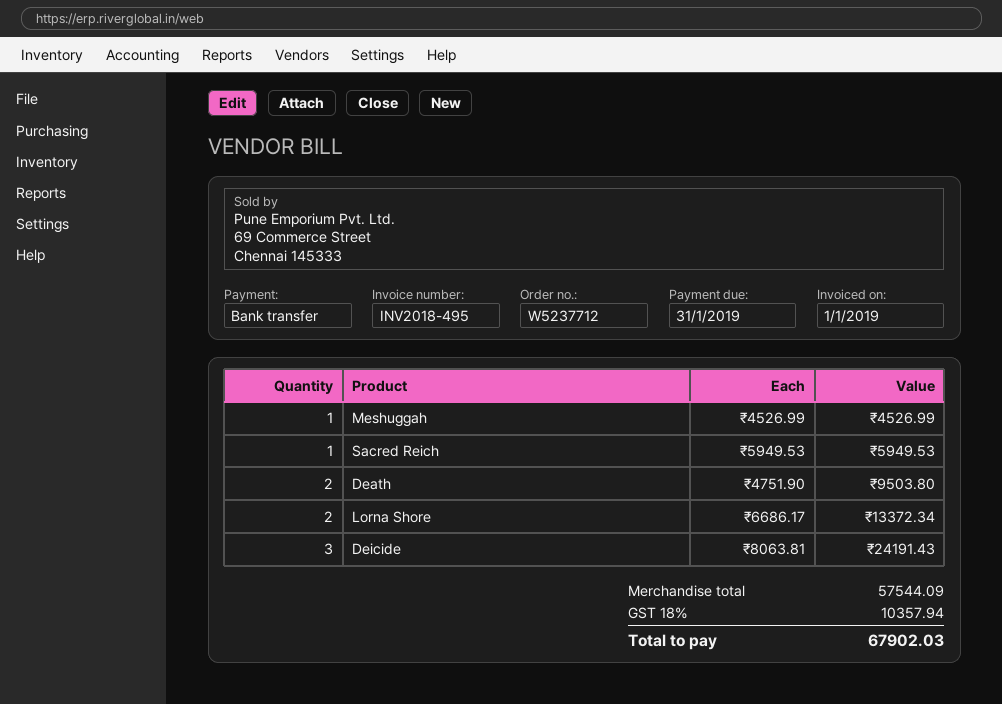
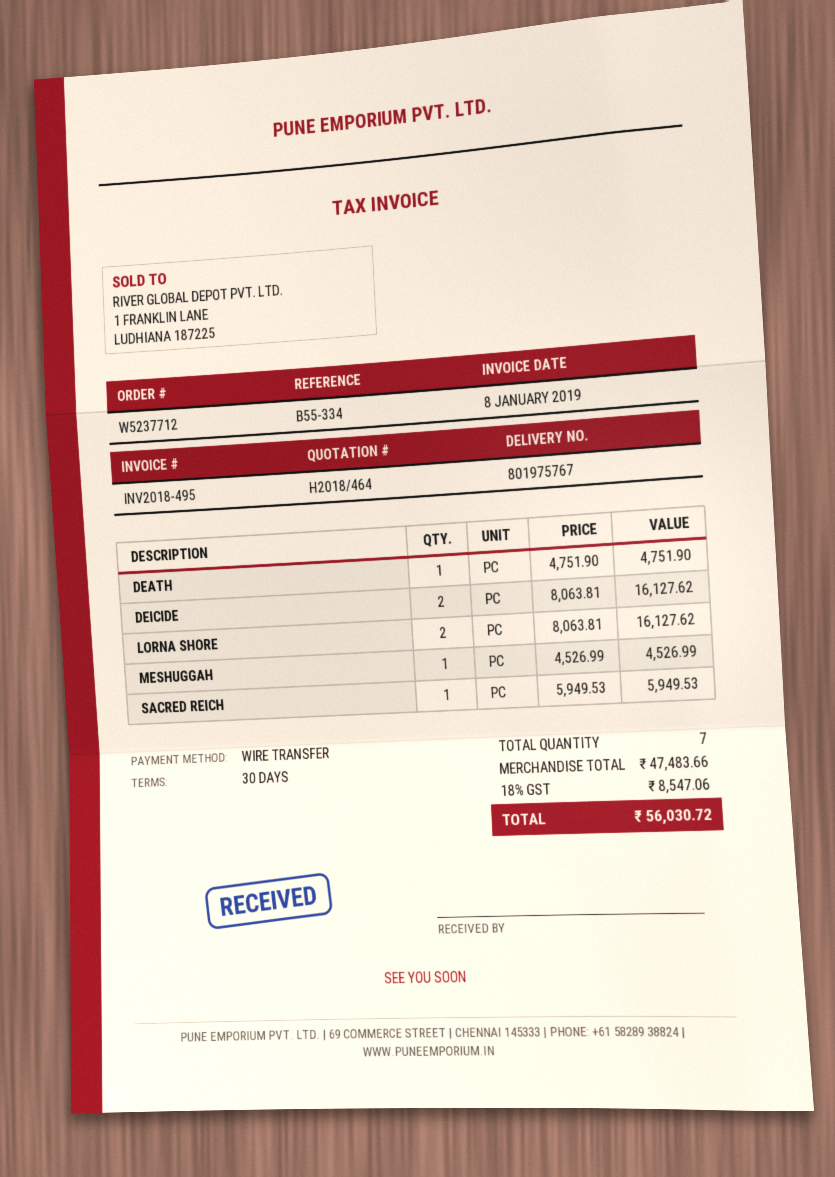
invoice date: 2019-01-01 -> 2019-01-08
Death: 2 x 4751.90 = 9503.80 -> 1 x 4751.90 = 4751.90
Lorna Shore: 2 x 6686.17 = 13372.34 -> 2 x 8063.81 = 16127.62
Deicide: 3 x 8063.81 = 24191.43 -> 2 x 8063.81 = 16127.62
subtotal: 57544.09 -> 47483.66
tax: 18% = 10357.94 -> 18% = 8547.06
total: 67902.03 -> 56030.72

